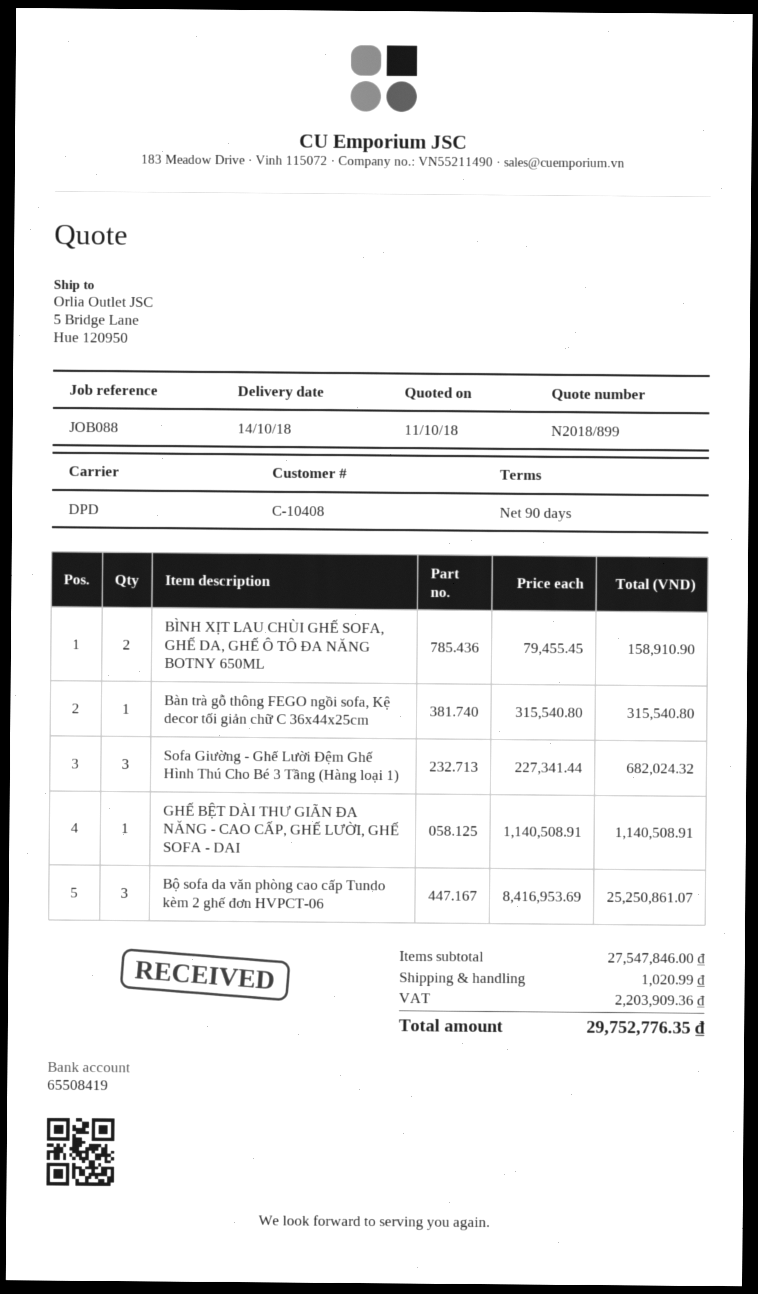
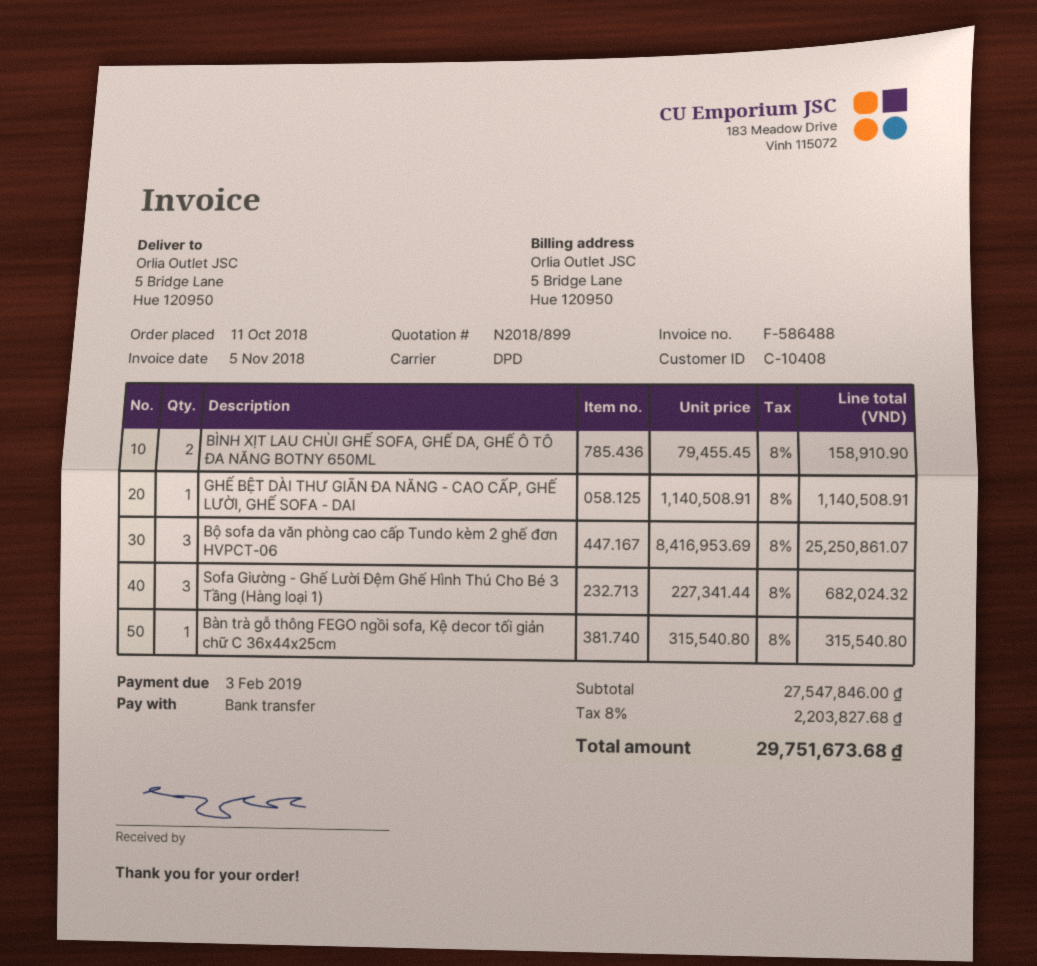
shipping: 1020.99 -> none
tax: 2203909.36 -> 2203827.68
total: 29752776.35 -> 29751673.68

